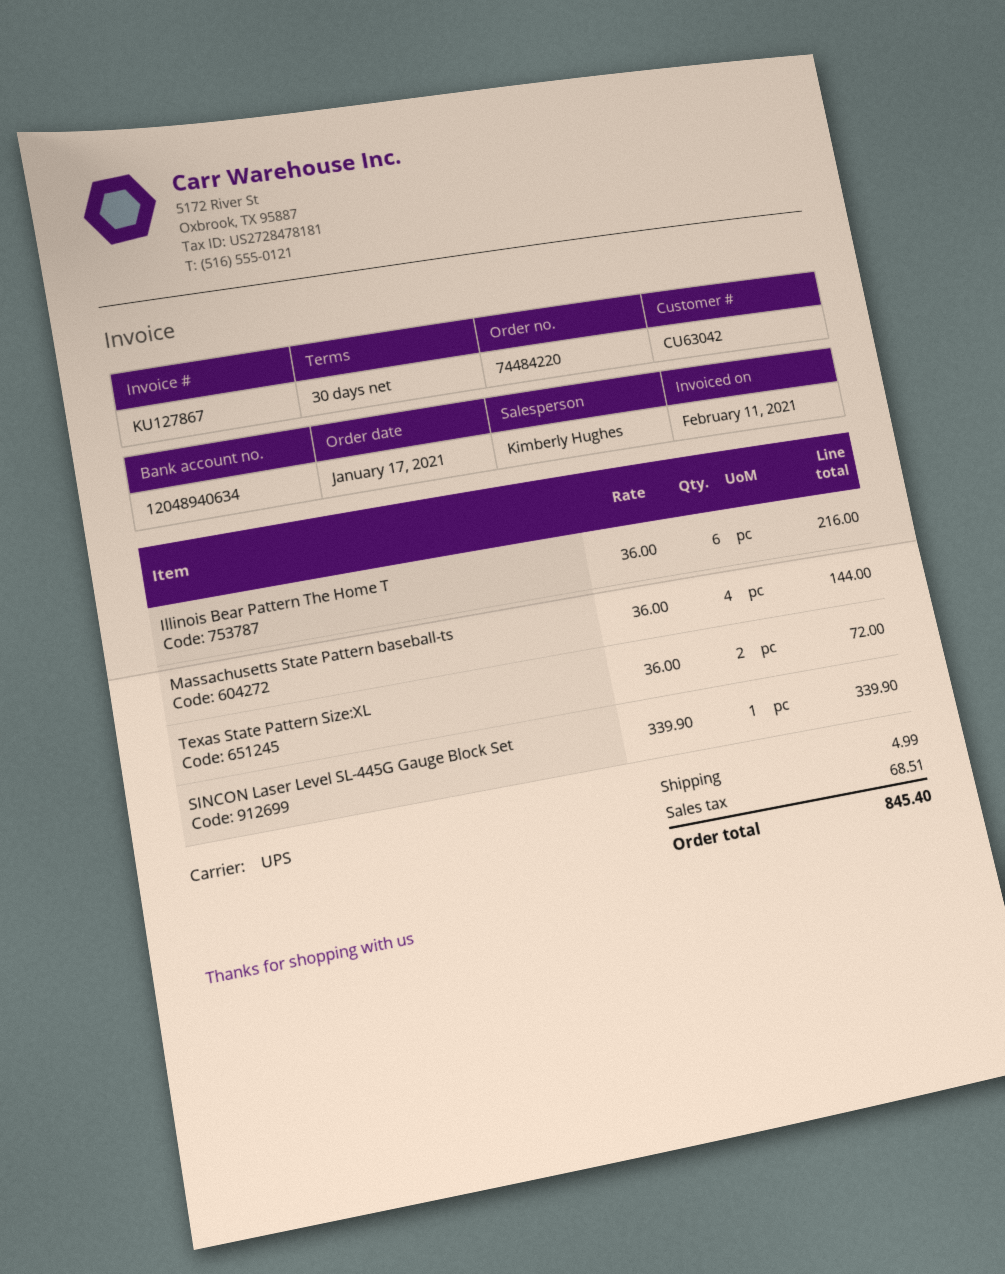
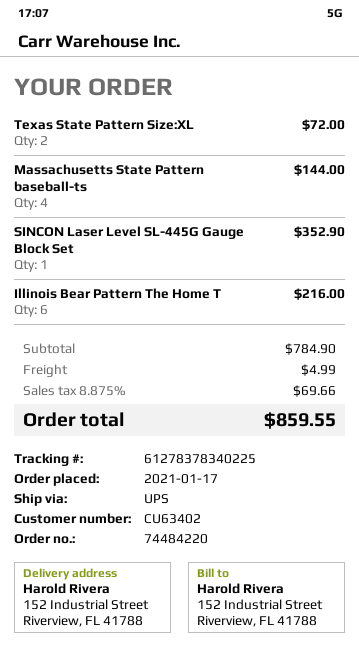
customer number: CU63042 -> CU63402
SINCON Laser Level SL-445G Gauge Block Set: 1 for 339.90 -> 1 for 352.90
tax: 68.51 -> 69.66
total: 845.40 -> 859.55

